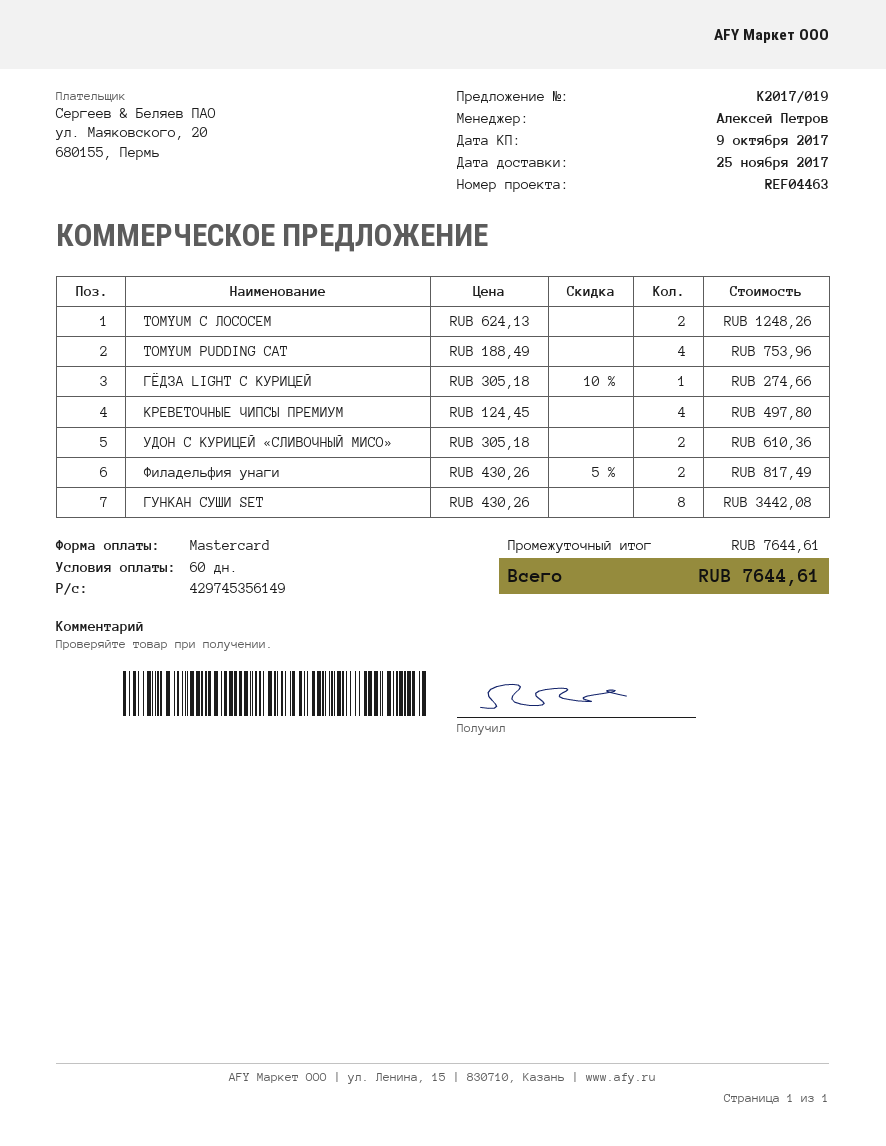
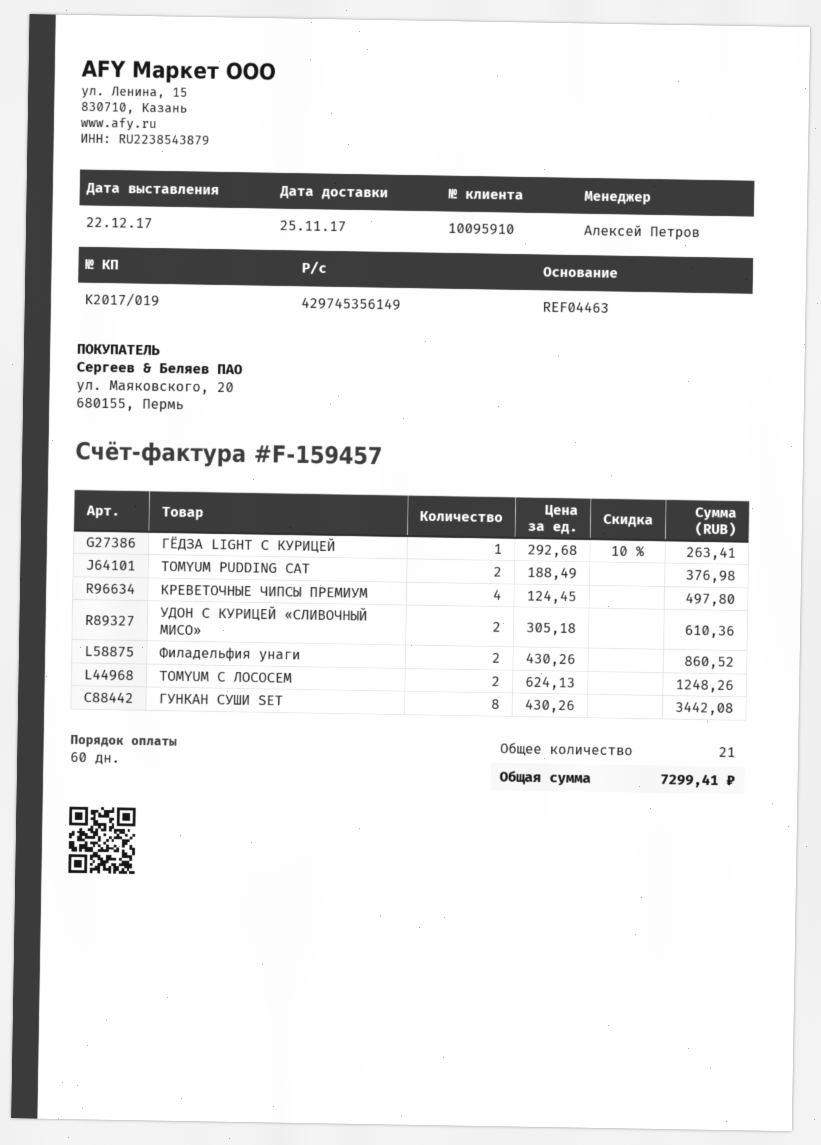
TOMYUM PUDDING CAT: 4 x 188.49 = 753.96 -> 2 x 188.49 = 376.98
ГЁДЗА LIGHT С КУРИЦЕЙ: 1 x 305.18 - 10% = 274.66 -> 1 x 292.68 - 10% = 263.41
Филадельфия унаги: 2 x 430.26 - 5% = 817.49 -> 2 x 430.26 = 860.52
total: 7644.61 -> 7299.41

